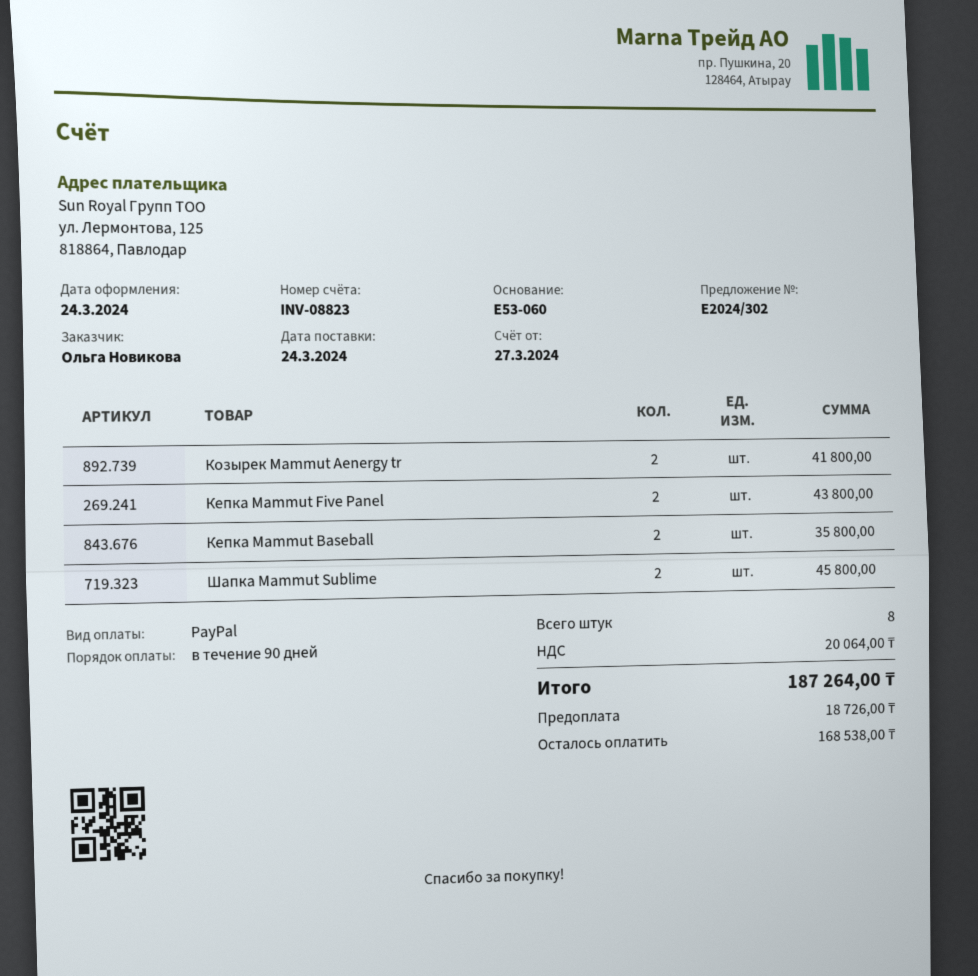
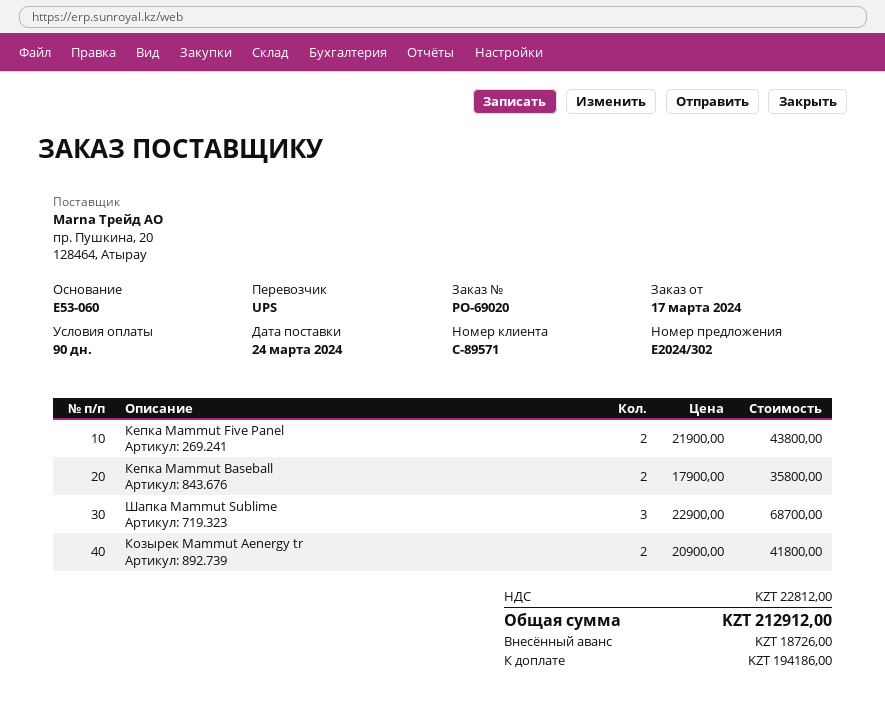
order date: 2024-03-24 -> 2024-03-17
Шапка Mammut Sublime: 2 for 45800.00 -> 3 for 68700.00
tax: 20064.00 -> 22812.00
total: 187264.00 -> 212912.00
balance: 168538.00 -> 194186.00

